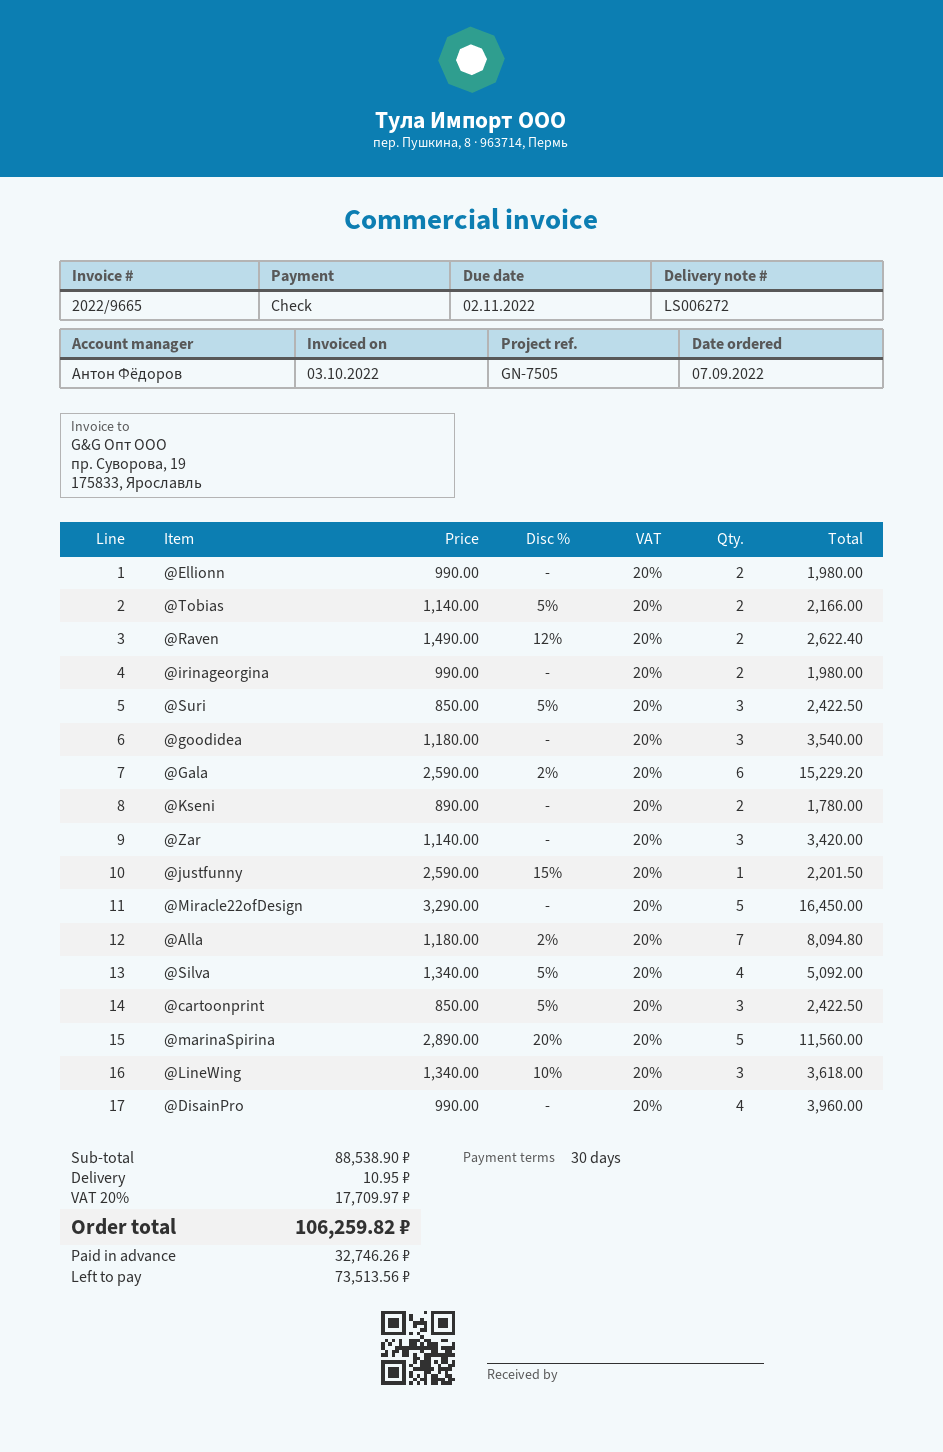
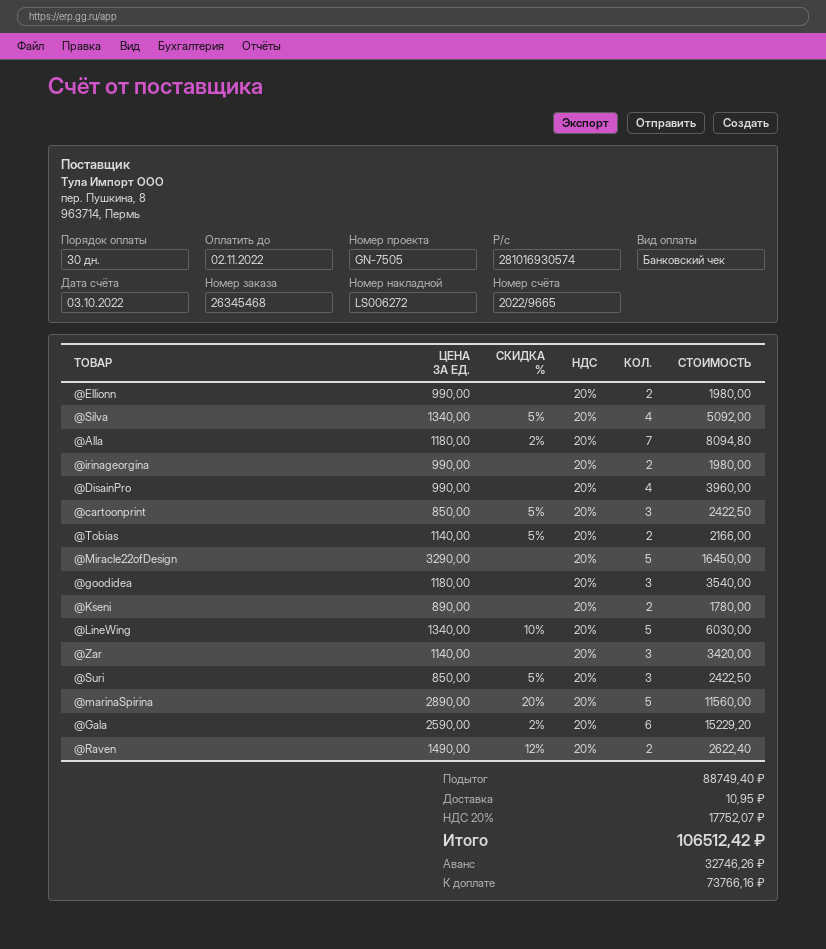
@justfunny: 1 x 2590.00 - 15% = 2201.50 -> none
@LineWing: 3 x 1340.00 - 10% = 3618.00 -> 5 x 1340.00 - 10% = 6030.00
subtotal: 88538.90 -> 88749.40
tax: 20% = 17709.97 -> 20% = 17752.07
total: 106259.82 -> 106512.42
balance: 73513.56 -> 73766.16

